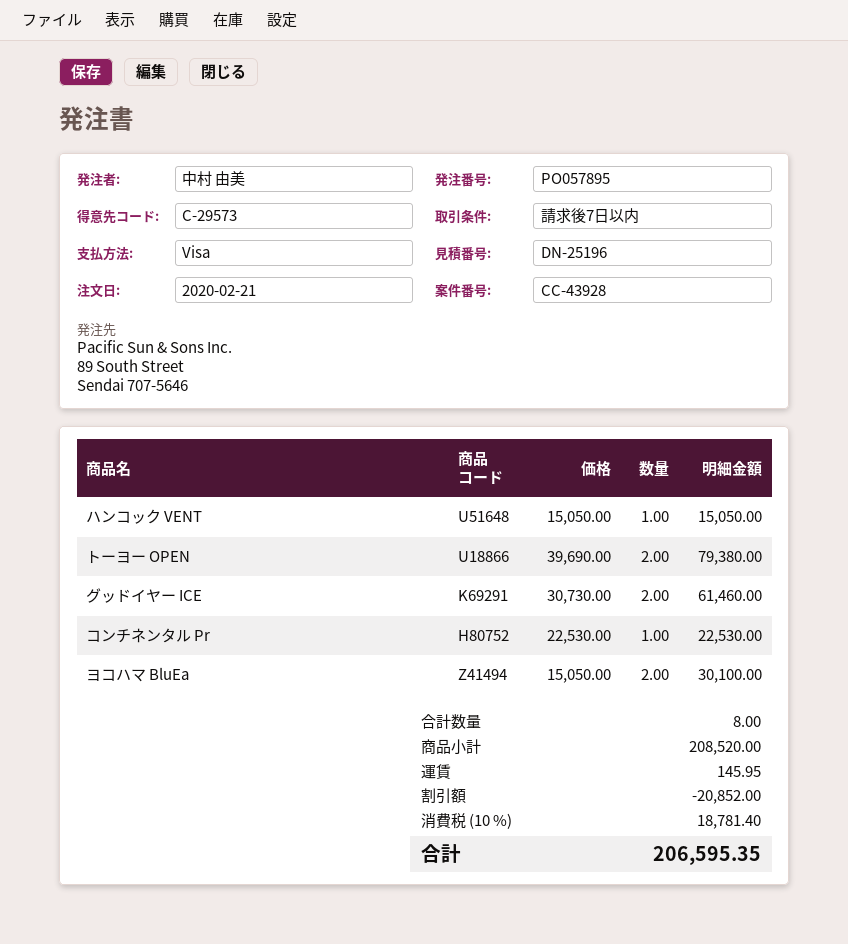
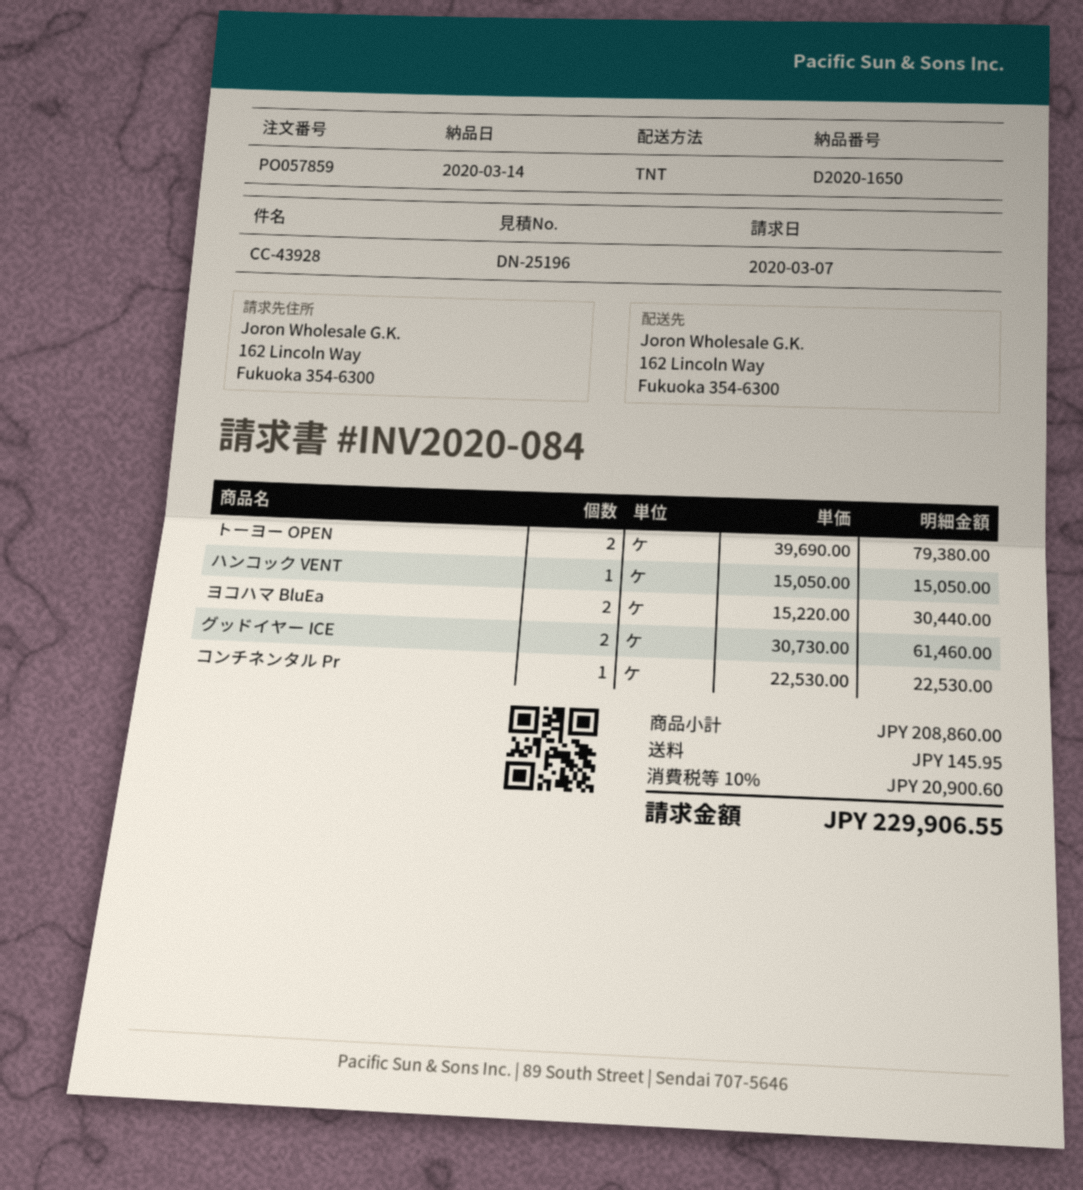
order number: PO057895 -> PO057859
ヨコハマ BluEa: 2 x 15050.00 = 30100.00 -> 2 x 15220.00 = 30440.00
subtotal: 208520.00 -> 208860.00
discount: 20852.00 -> none
tax: 10% = 18781.40 -> 10% = 20900.60
total: 206595.35 -> 229906.55

